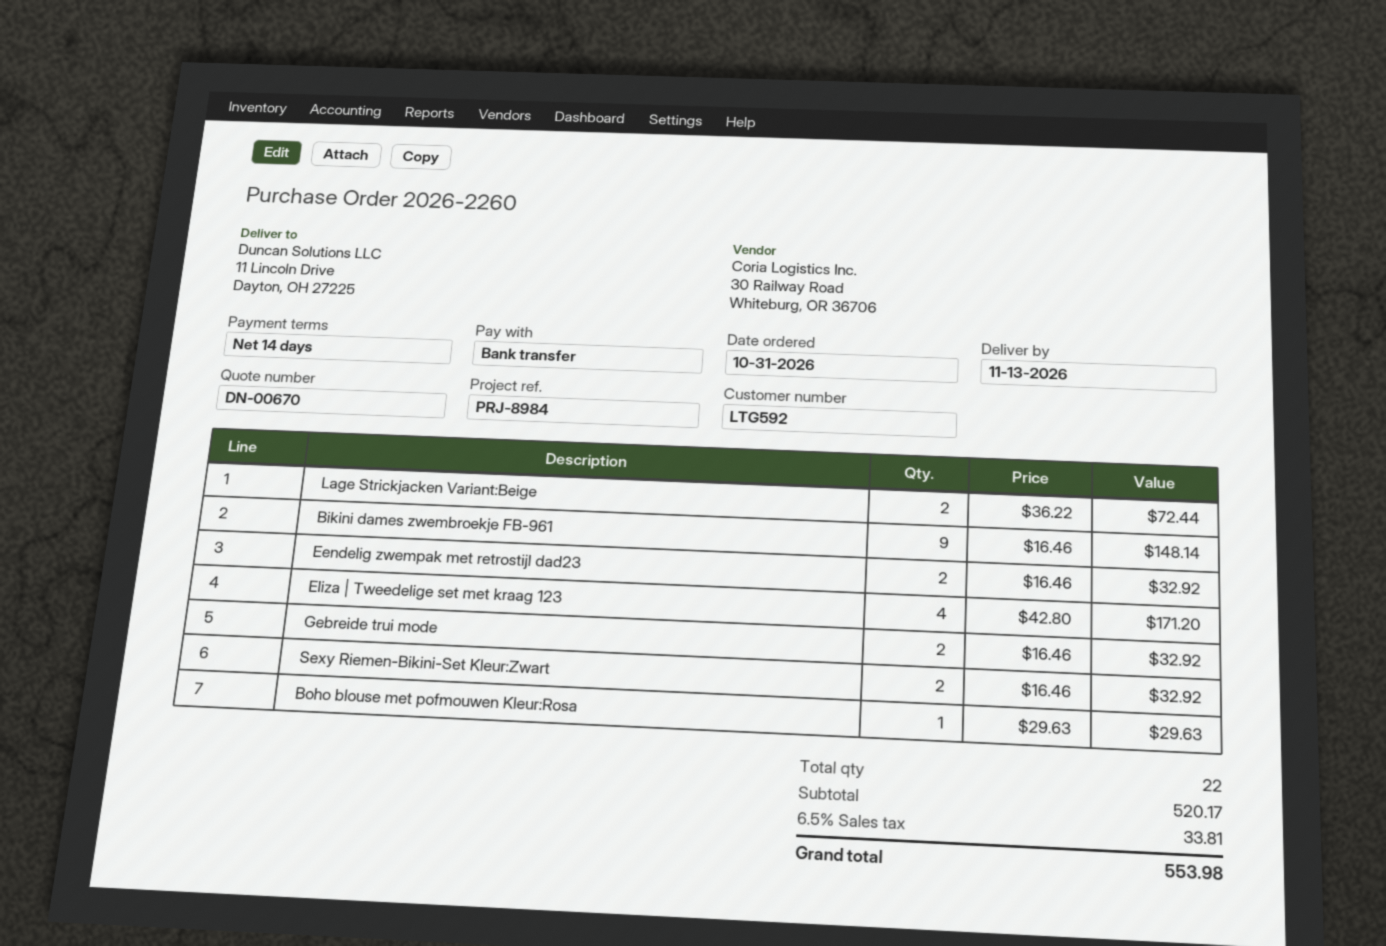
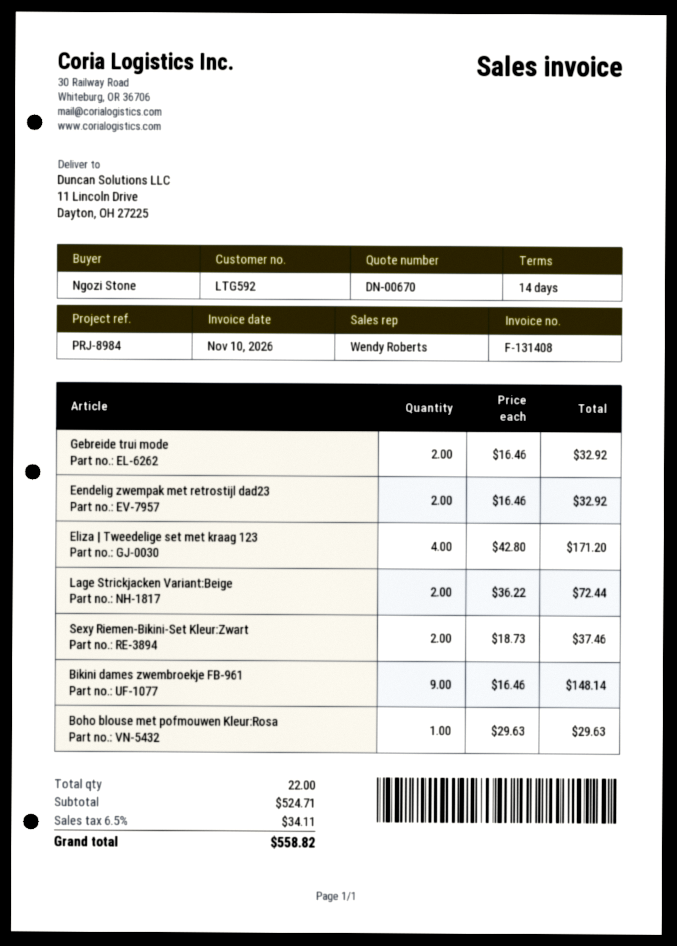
Sexy Riemen-Bikini-Set Kleur:Zwart: 2 x 16.46 = 32.92 -> 2 x 18.73 = 37.46
subtotal: 520.17 -> 524.71
tax: 6.5% = 33.81 -> 6.5% = 34.11
total: 553.98 -> 558.82

